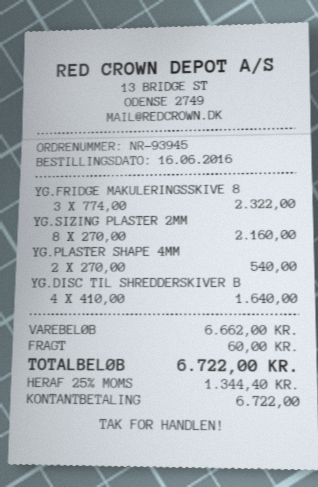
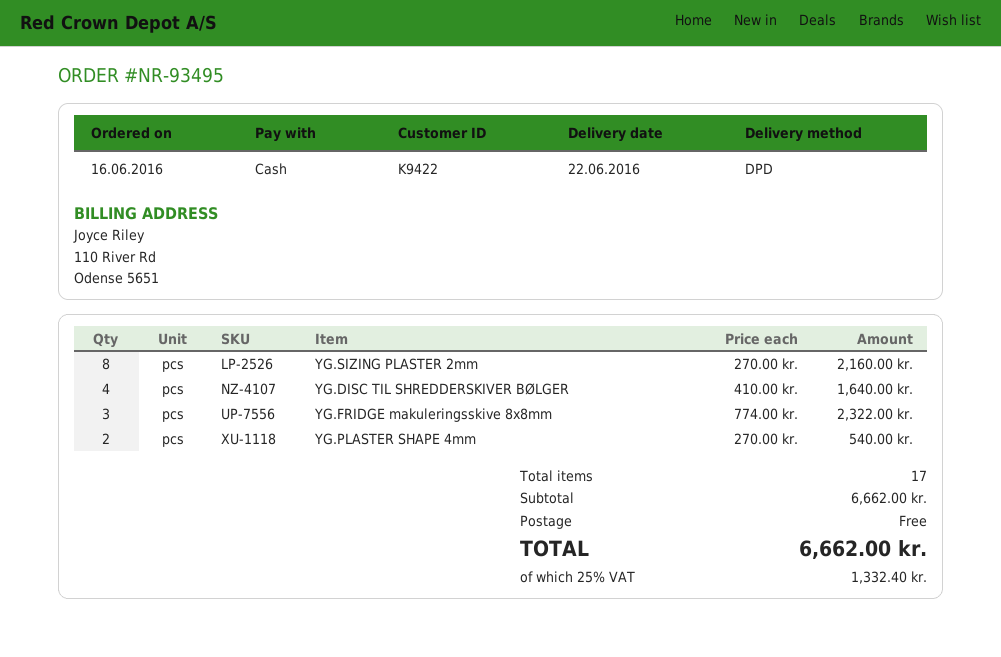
order number: NR-93945 -> NR-93495
shipping: 60.00 -> 0.00
tax: 25% = 1344.40 -> 25% = 1332.40
total: 6722.00 -> 6662.00

